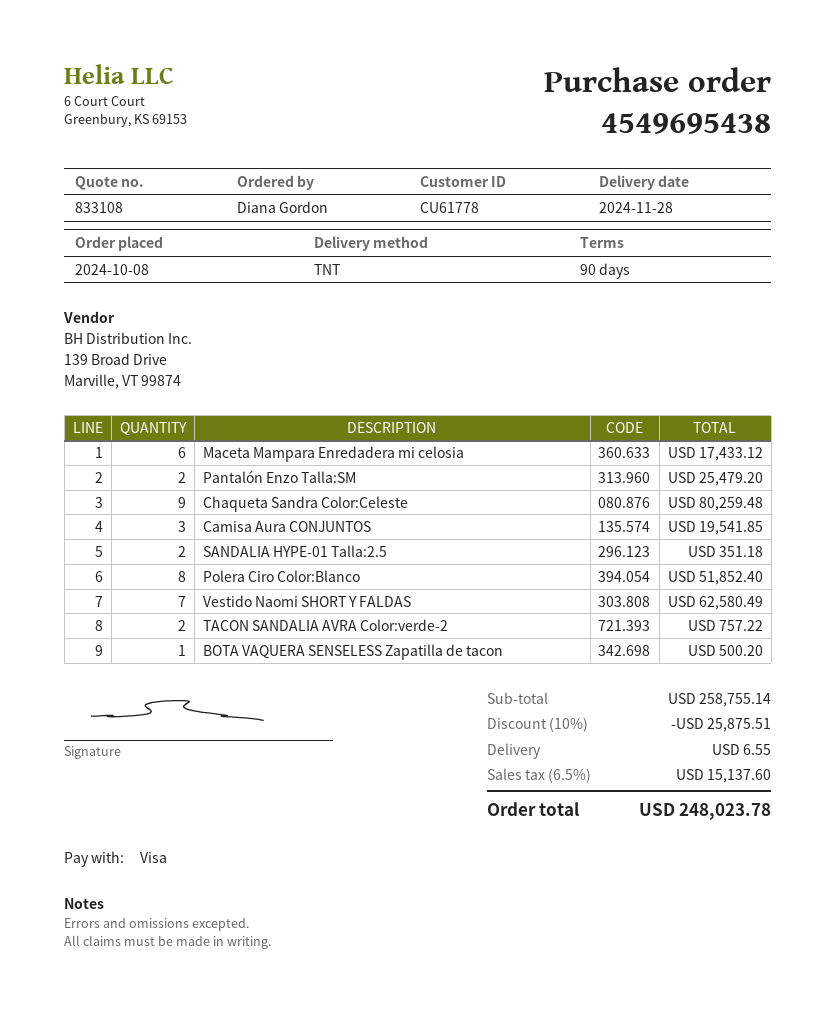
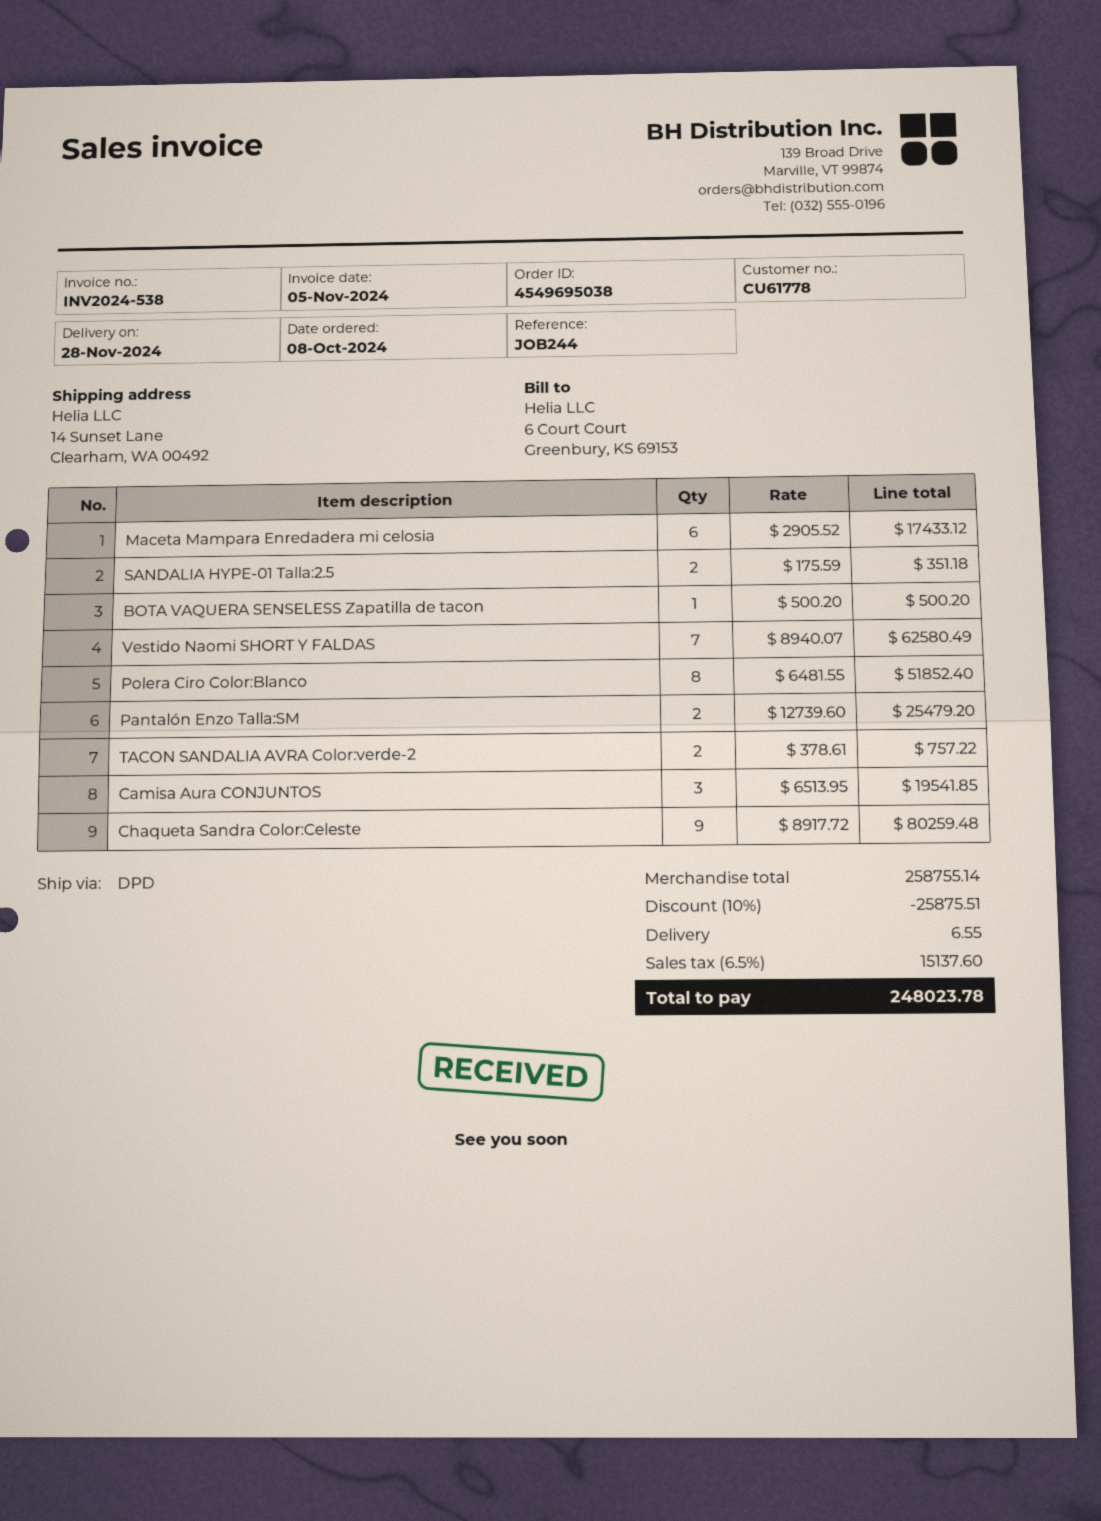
order number: 4549695438 -> 4549695038
shipping method: TNT -> DPD

